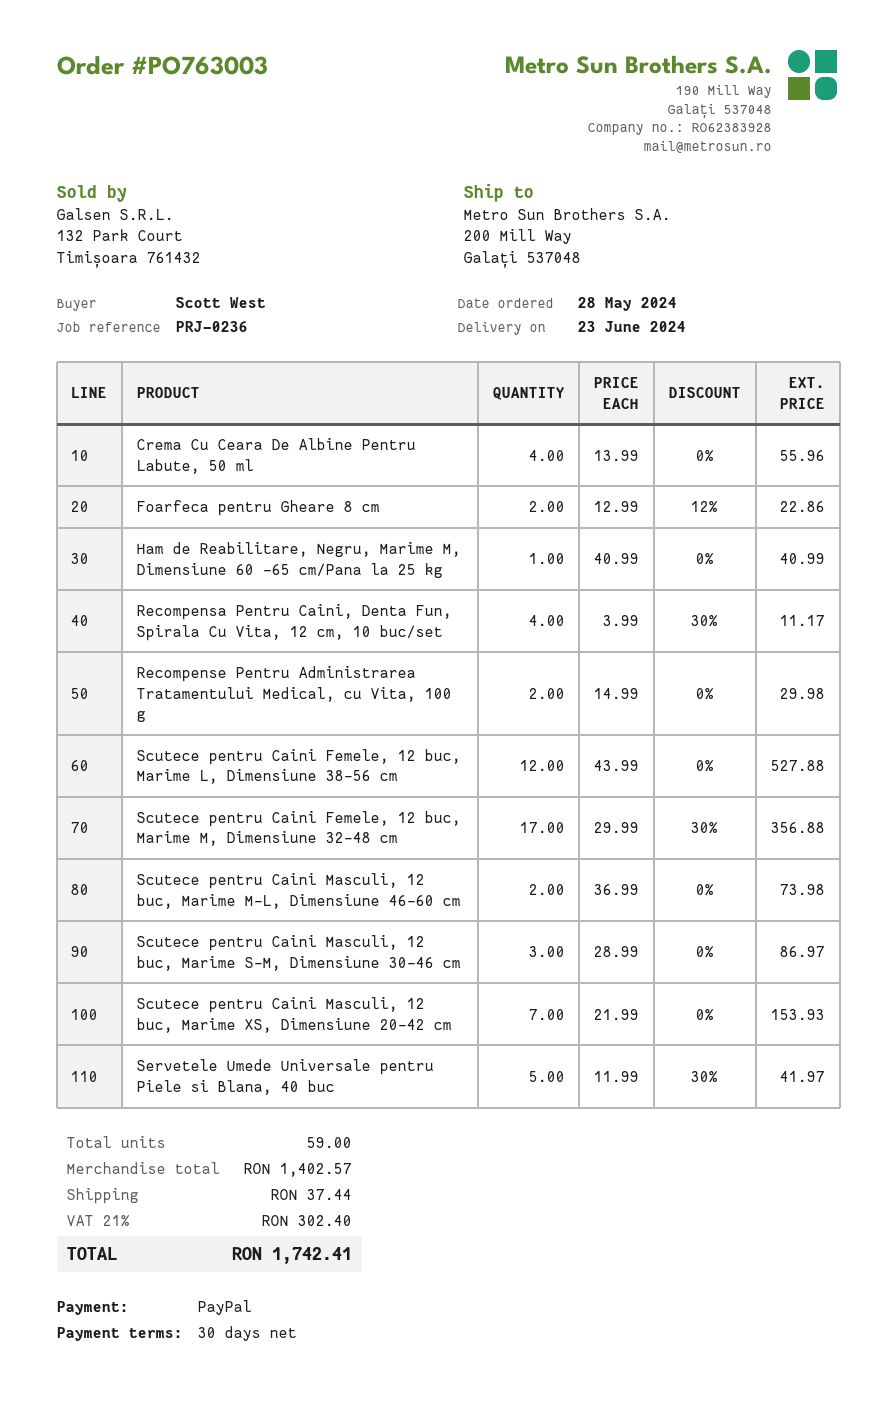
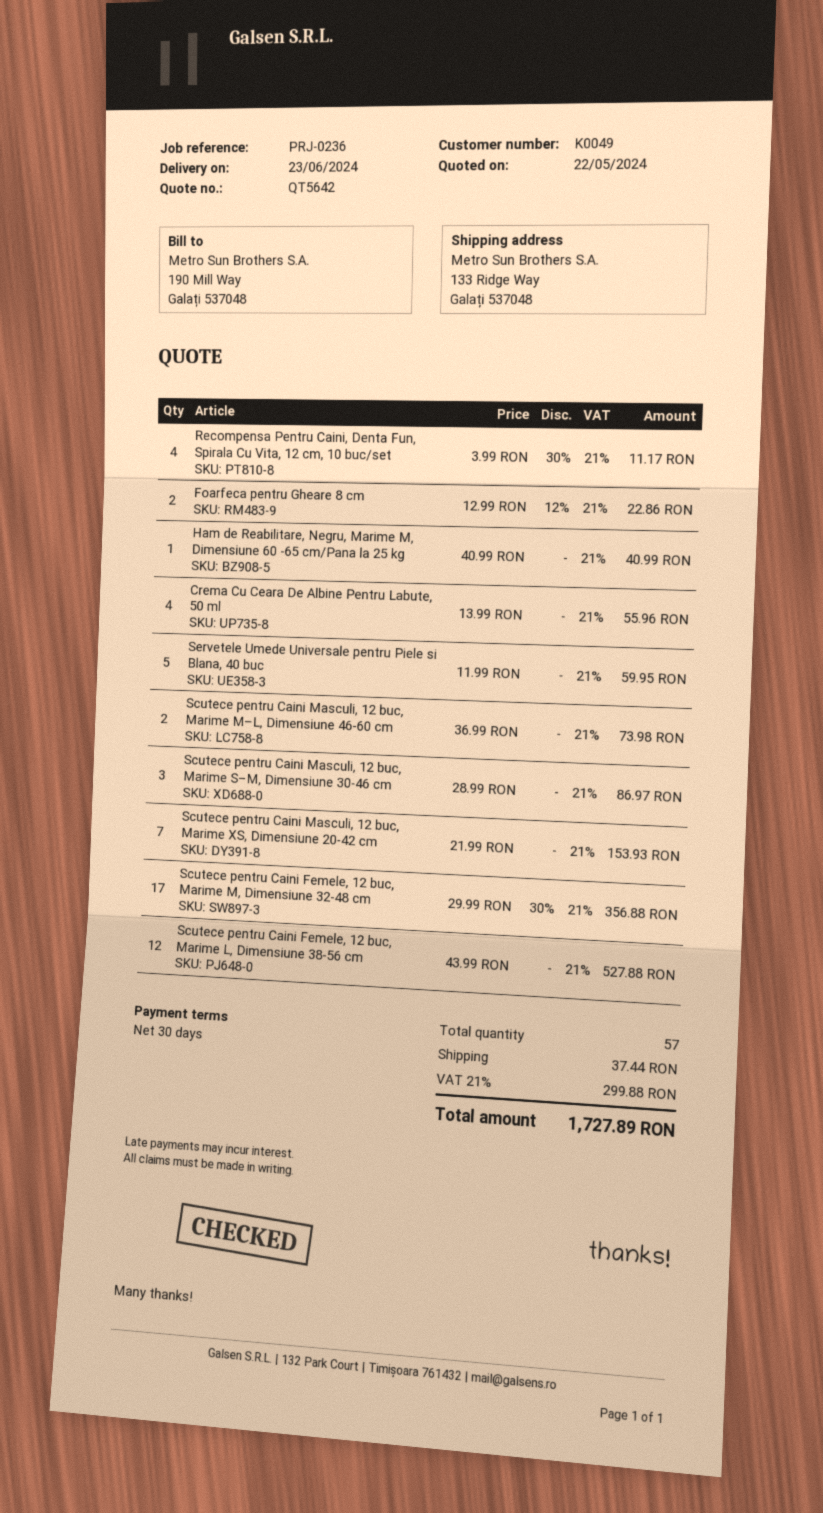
ship to: 200 Mill Way, Galați 537048 -> 133 Ridge Way, Galați 537048
Recompense Pentru Administrarea Tratamentului Medical, cu Vita, 100 g: 2 x 14.99 = 29.98 -> none
Servetele Umede Universale pentru Piele si Blana, 40 buc: 5 x 11.99 - 30% = 41.97 -> 5 x 11.99 = 59.95
total quantity: 59 -> 57
tax: 21% = 302.40 -> 21% = 299.88
total: 1742.41 -> 1727.89

